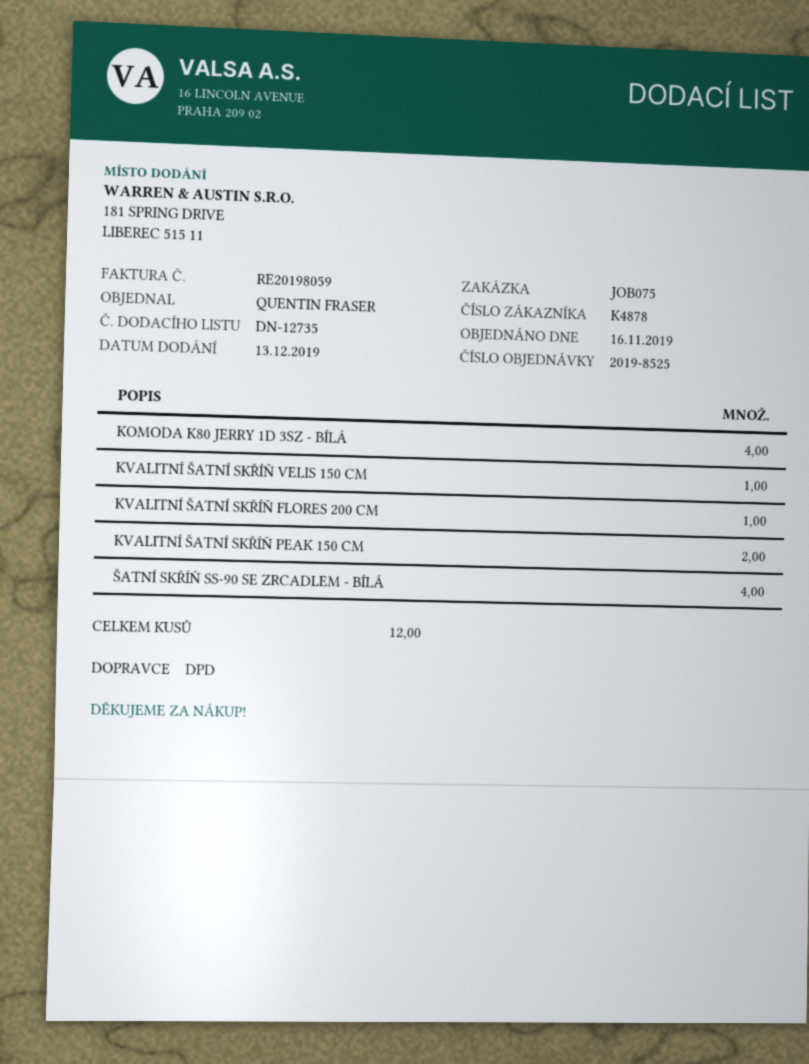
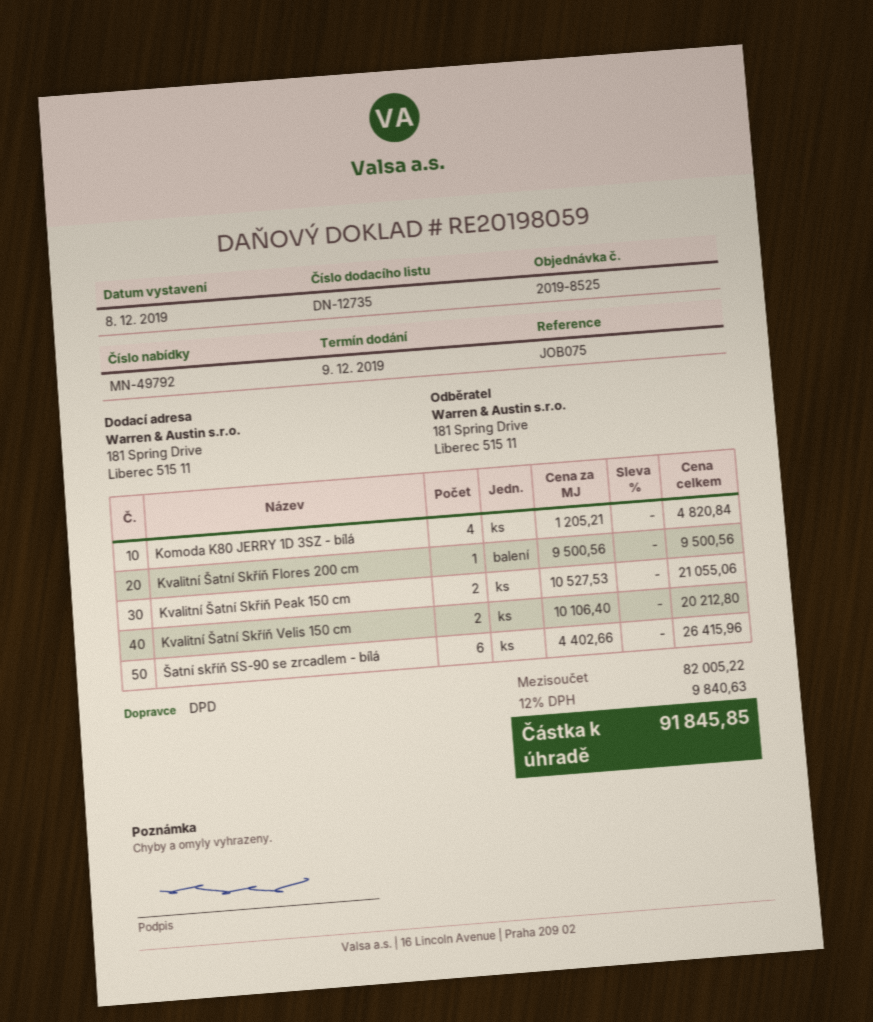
delivery date: 2019-12-13 -> 2019-12-09
KVALITNÍ ŠATNÍ SKŘÍŇ VELIS 150 CM: 1 -> 2
ŠATNÍ SKŘÍŇ SS-90 SE ZRCADLEM - BÍLÁ: 4 -> 6

